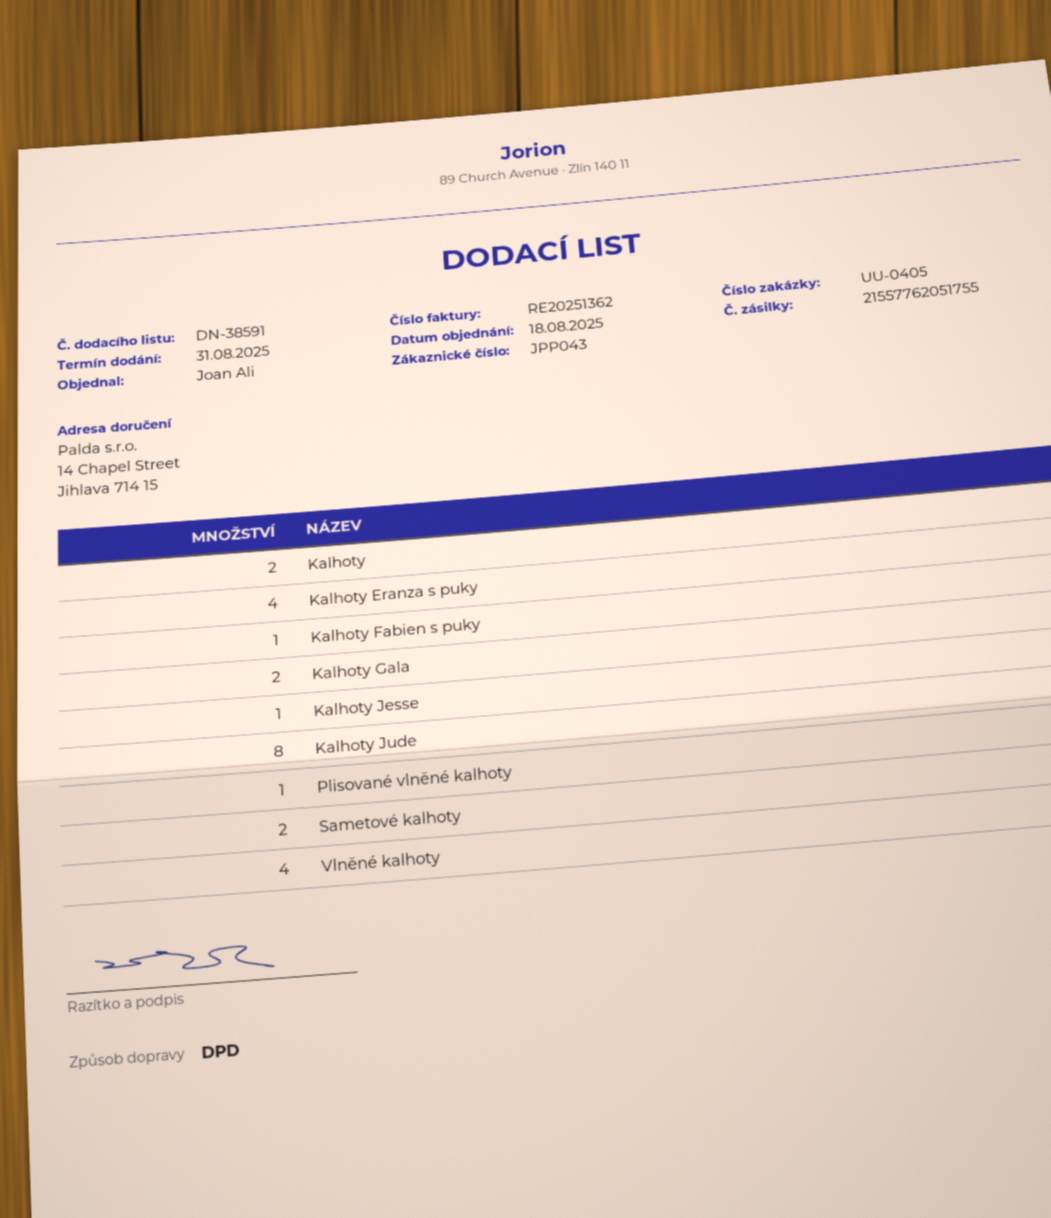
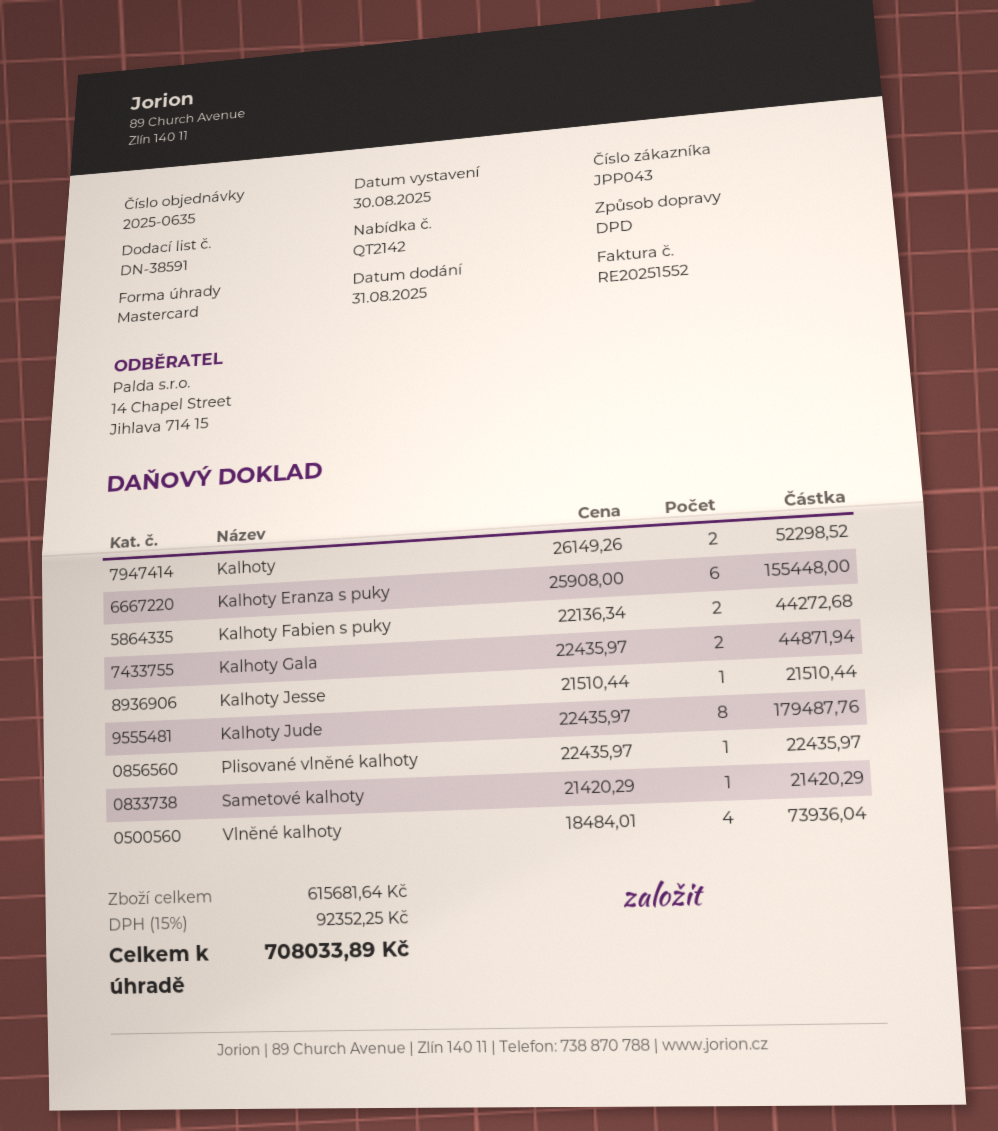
invoice number: RE20251362 -> RE20251552
Kalhoty Eranza s puky: 4 -> 6
Kalhoty Fabien s puky: 1 -> 2
Sametové kalhoty: 2 -> 1

